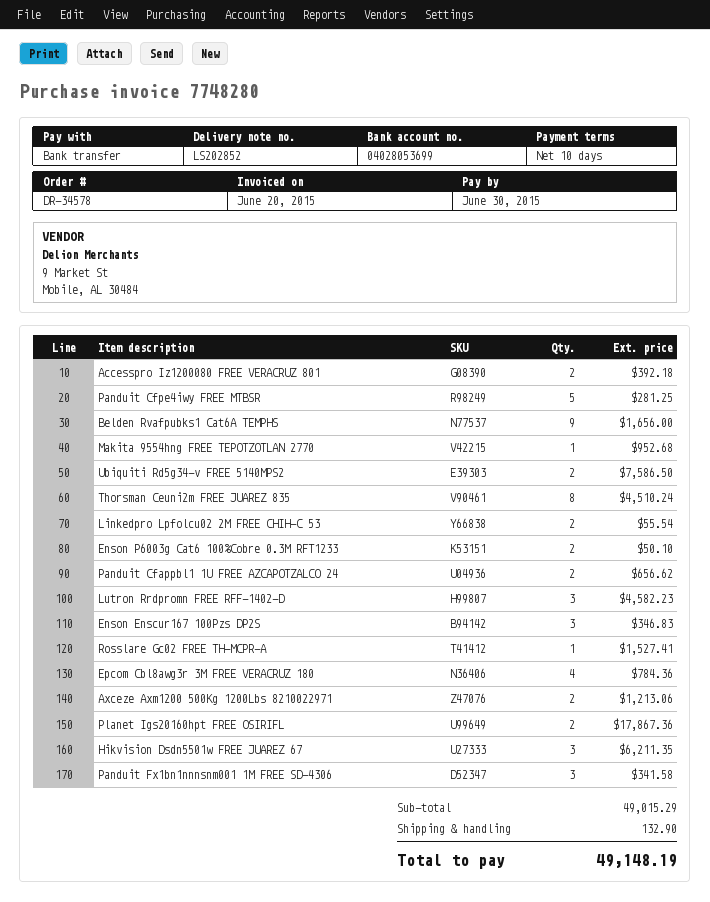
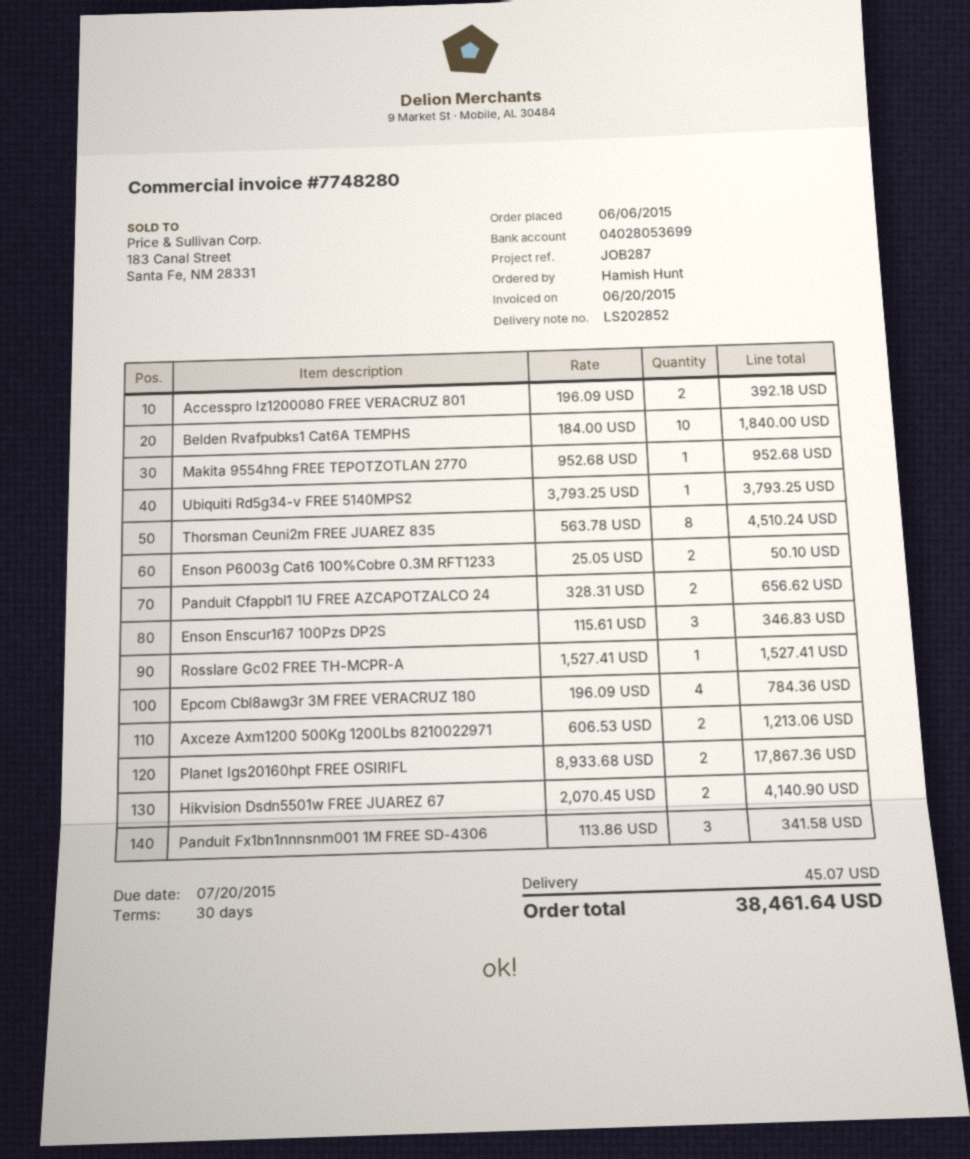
payment terms: 10 days -> 30 days
due date: 2015-06-30 -> 2015-07-20
Panduit Cfpe4iwy FREE MTBSR: 5 for 281.25 -> none
Belden Rvafpubks1 Cat6A TEMPHS: 9 for 1656.00 -> 10 for 1840.00
Ubiquiti Rd5g34-v FREE 5140MPS2: 2 for 7586.50 -> 1 for 3793.25
Linkedpro Lpfolcu02 2M FREE CHIH-C 53: 2 for 55.54 -> none
Lutron Rrdpromn FREE RFF-1402-D: 3 for 4582.23 -> none
Hikvision Dsdn5501w FREE JUAREZ 67: 3 for 6211.35 -> 2 for 4140.90
shipping: 132.90 -> 45.07
total: 49148.19 -> 38461.64

